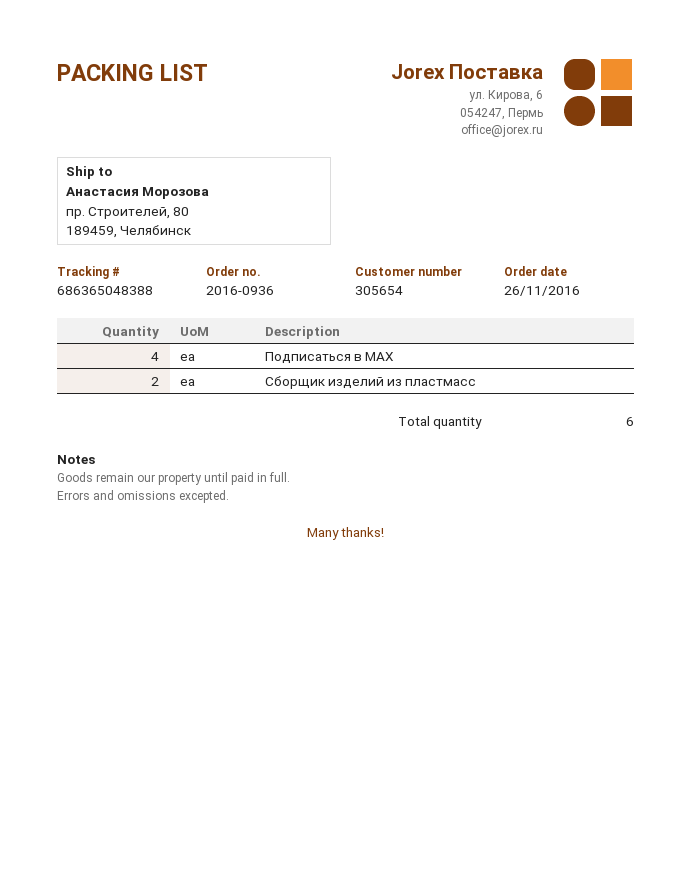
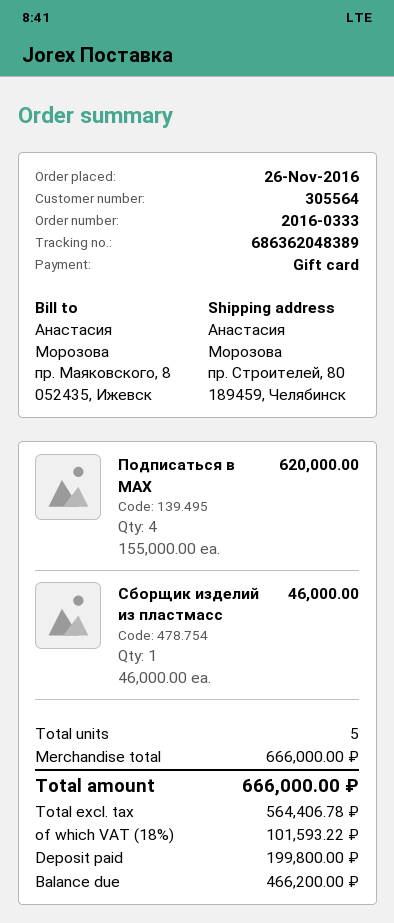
order number: 2016-0936 -> 2016-0333
customer number: 305654 -> 305564
tracking number: 686365048388 -> 686362048389
Сборщик изделий из пластмасс: 2 -> 1
total quantity: 6 -> 5

